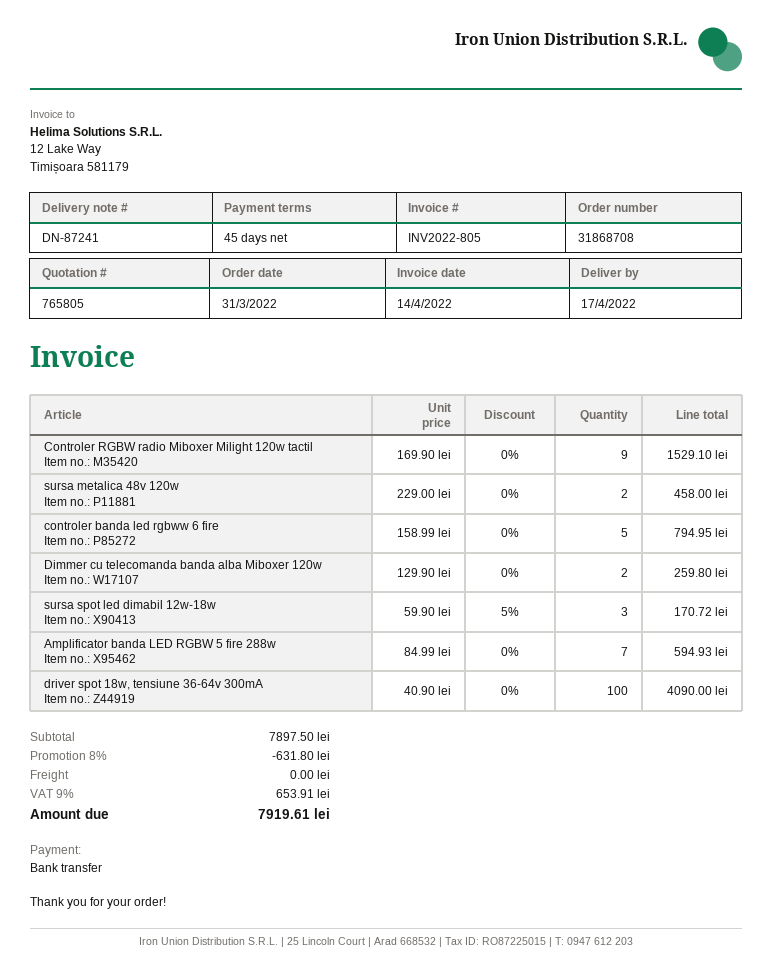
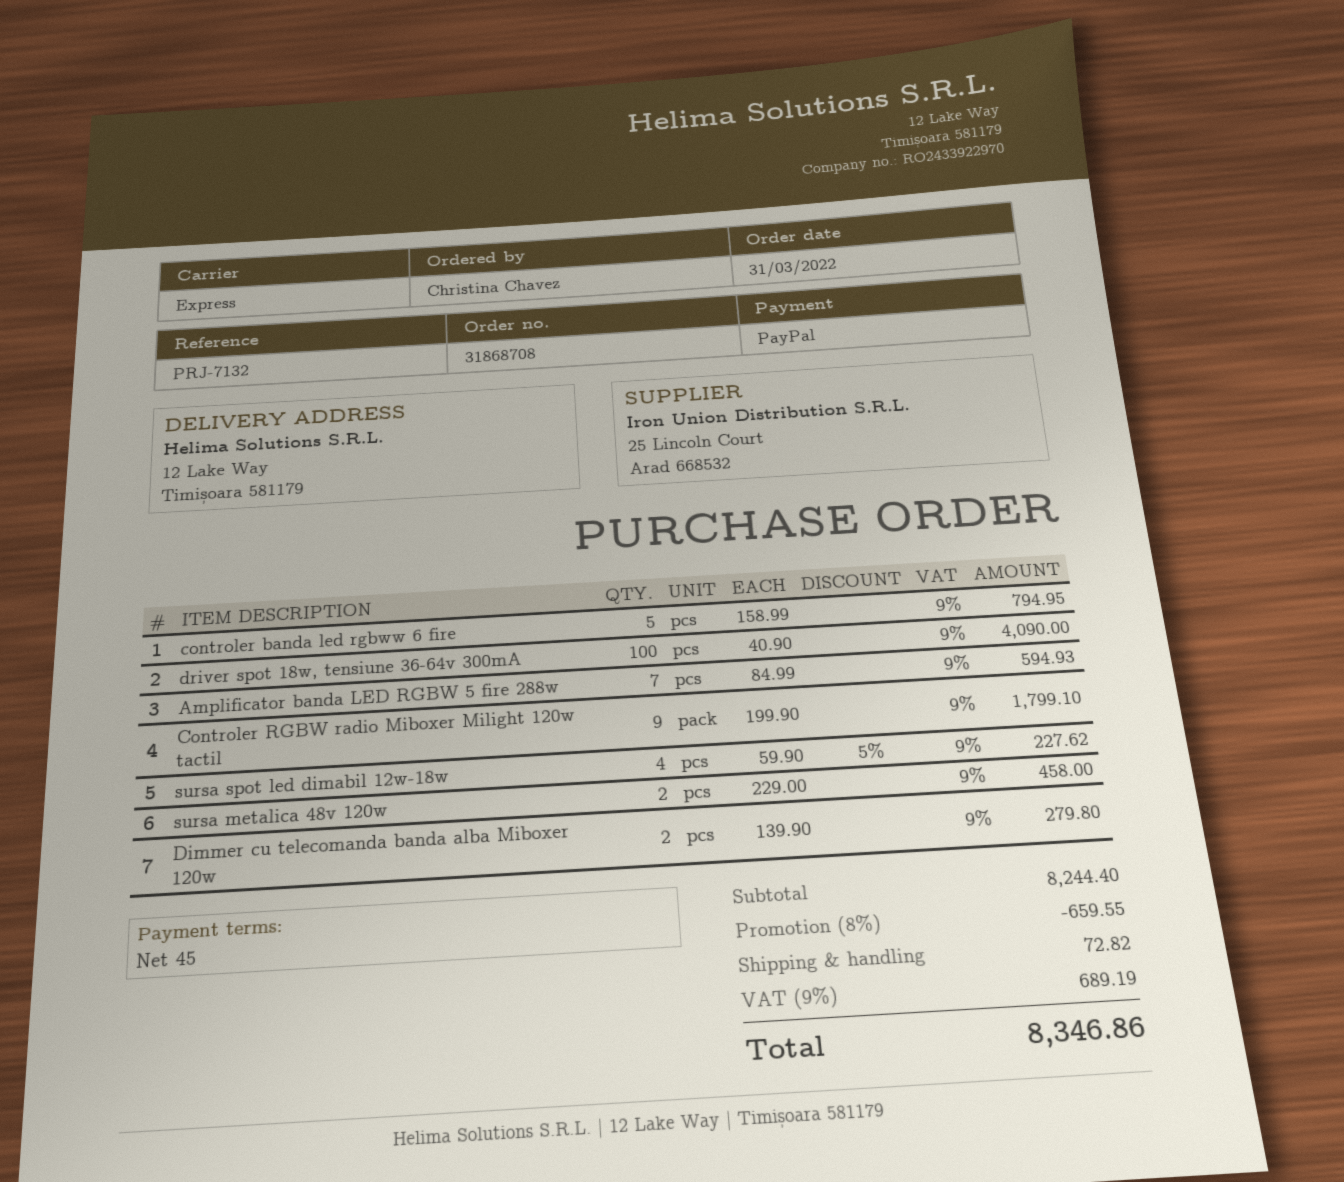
payment method: bank transfer -> PayPal
Controler RGBW radio Miboxer Milight 120w tactil: 9 x 169.90 = 1529.10 -> 9 x 199.90 = 1799.10
Dimmer cu telecomanda banda alba Miboxer 120w: 2 x 129.90 = 259.80 -> 2 x 139.90 = 279.80
sursa spot led dimabil 12w-18w: 3 x 59.90 - 5% = 170.72 -> 4 x 59.90 - 5% = 227.62
subtotal: 7897.50 -> 8244.40
discount: 8% = 631.80 -> 8% = 659.55
shipping: 0.00 -> 72.82
tax: 9% = 653.91 -> 9% = 689.19
total: 7919.61 -> 8346.86

